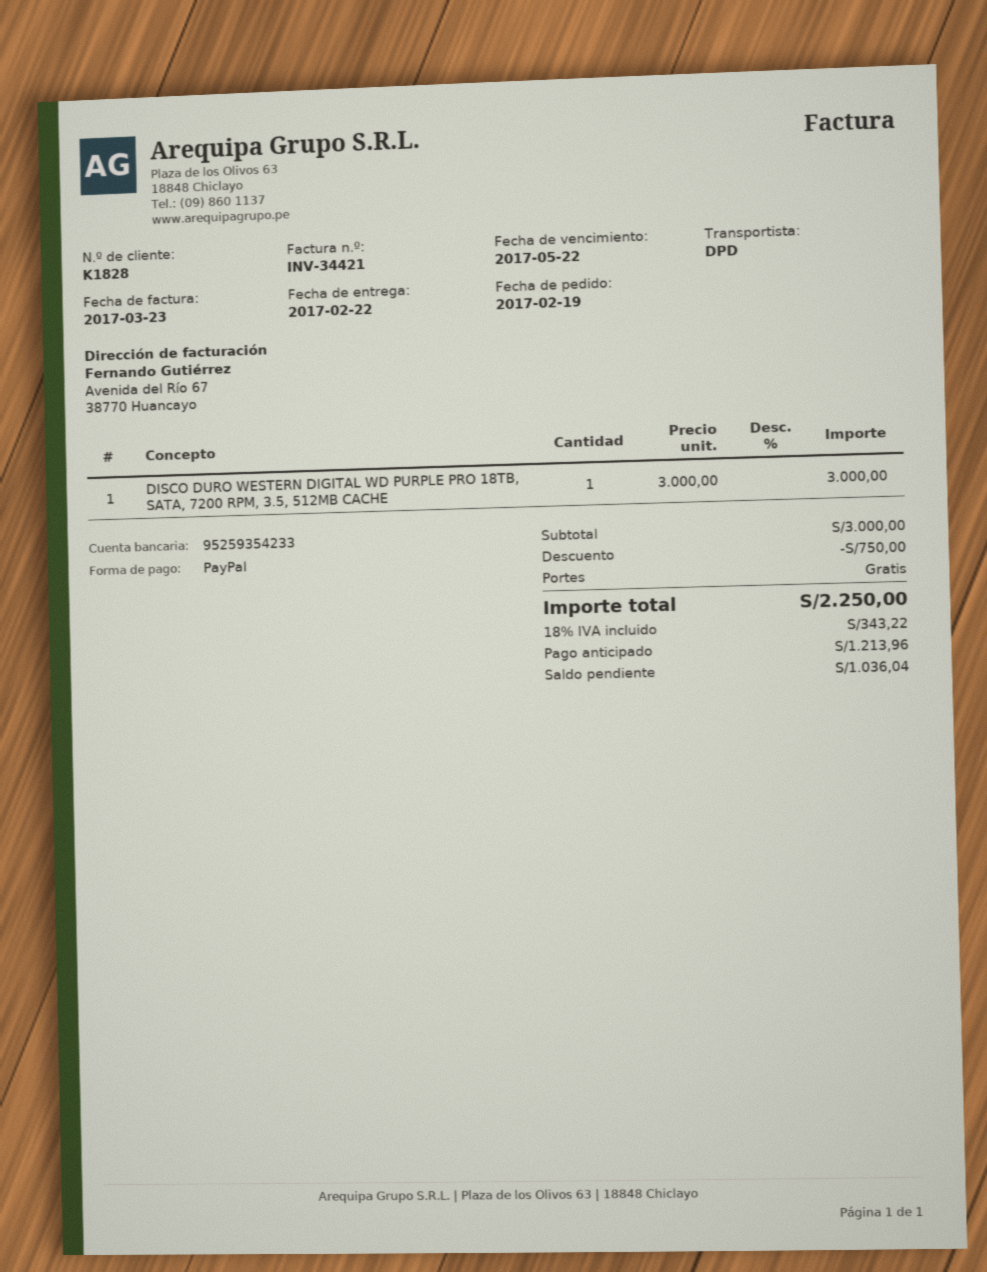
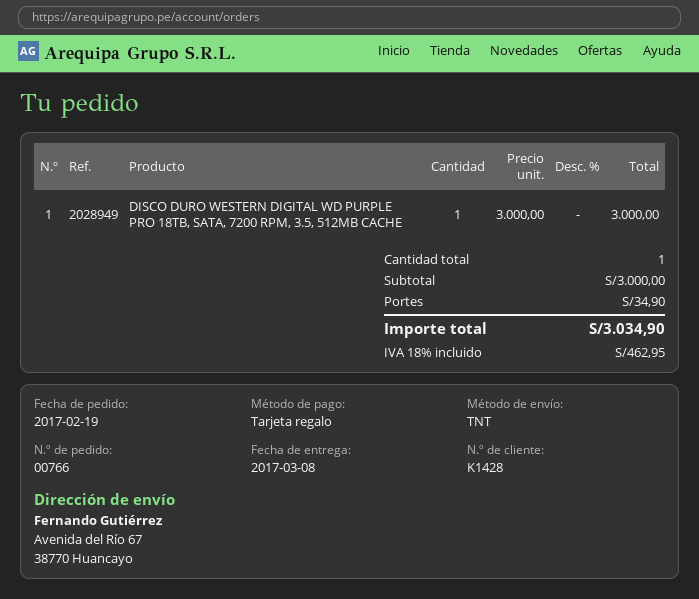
delivery date: 2017-02-22 -> 2017-03-08
customer number: K1828 -> K1428
payment method: PayPal -> gift card
shipping method: DPD -> TNT
discount: 750.00 -> none
shipping: 0.00 -> 34.90
tax: 18% = 343.22 -> 18% = 462.95
total: 2250.00 -> 3034.90

